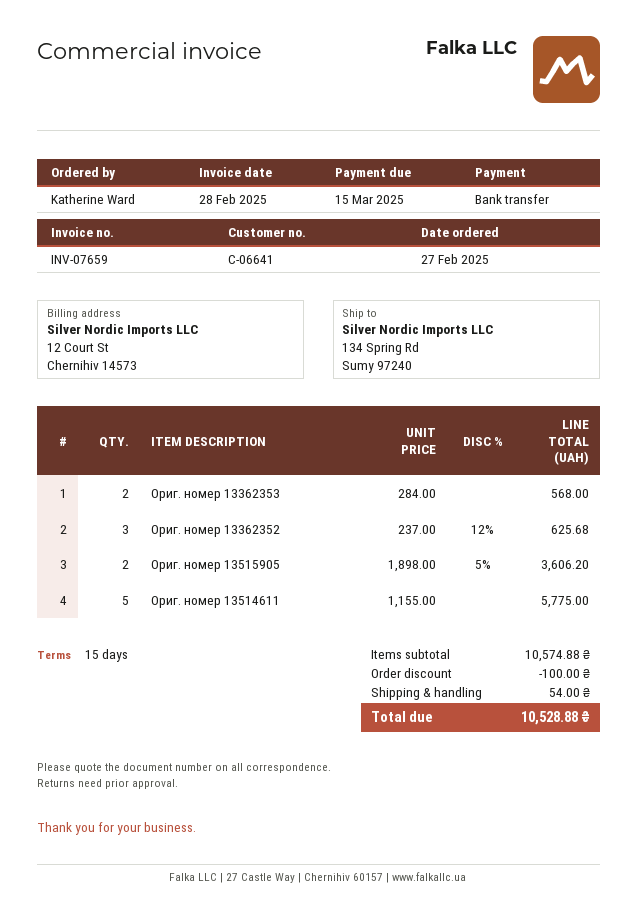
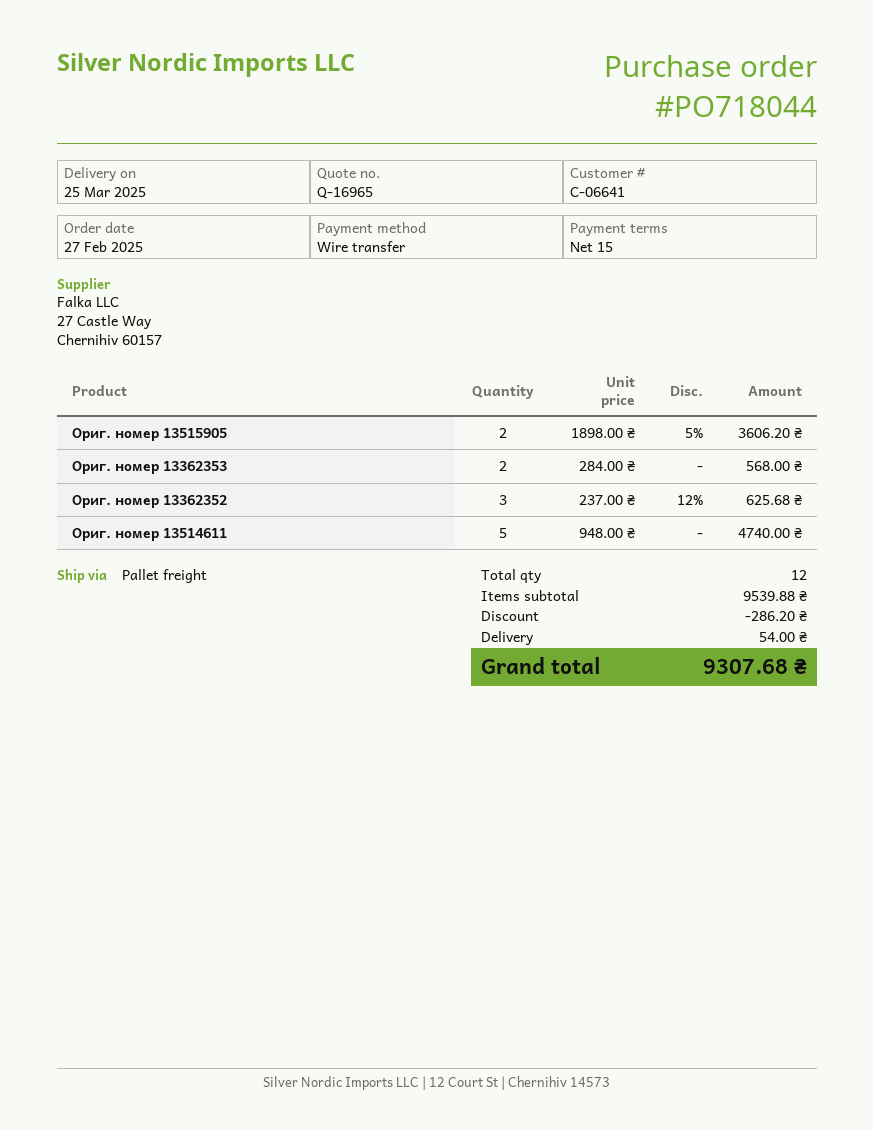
Ориг. номер 13514611: 5 x 1155.00 = 5775.00 -> 5 x 948.00 = 4740.00
subtotal: 10574.88 -> 9539.88
discount: 100.00 -> 286.20
total: 10528.88 -> 9307.68

